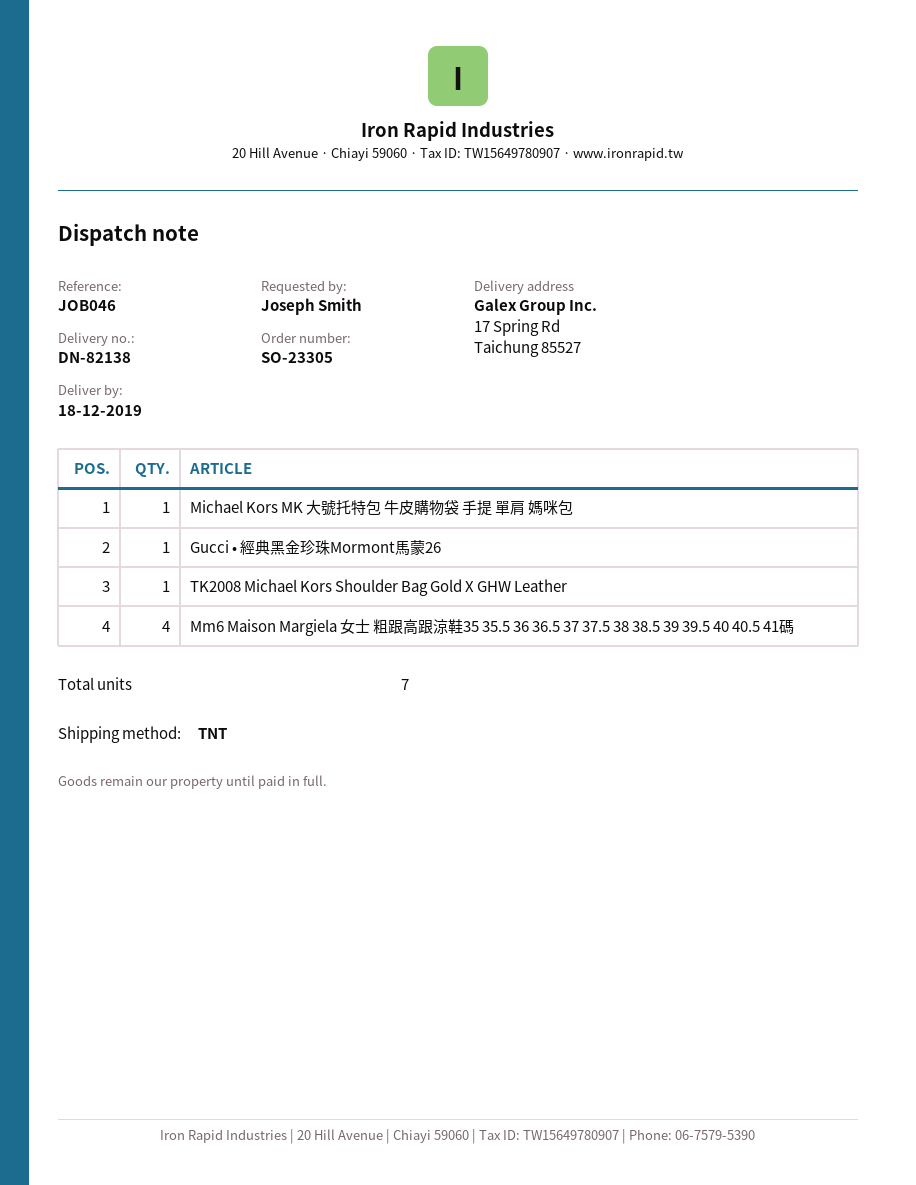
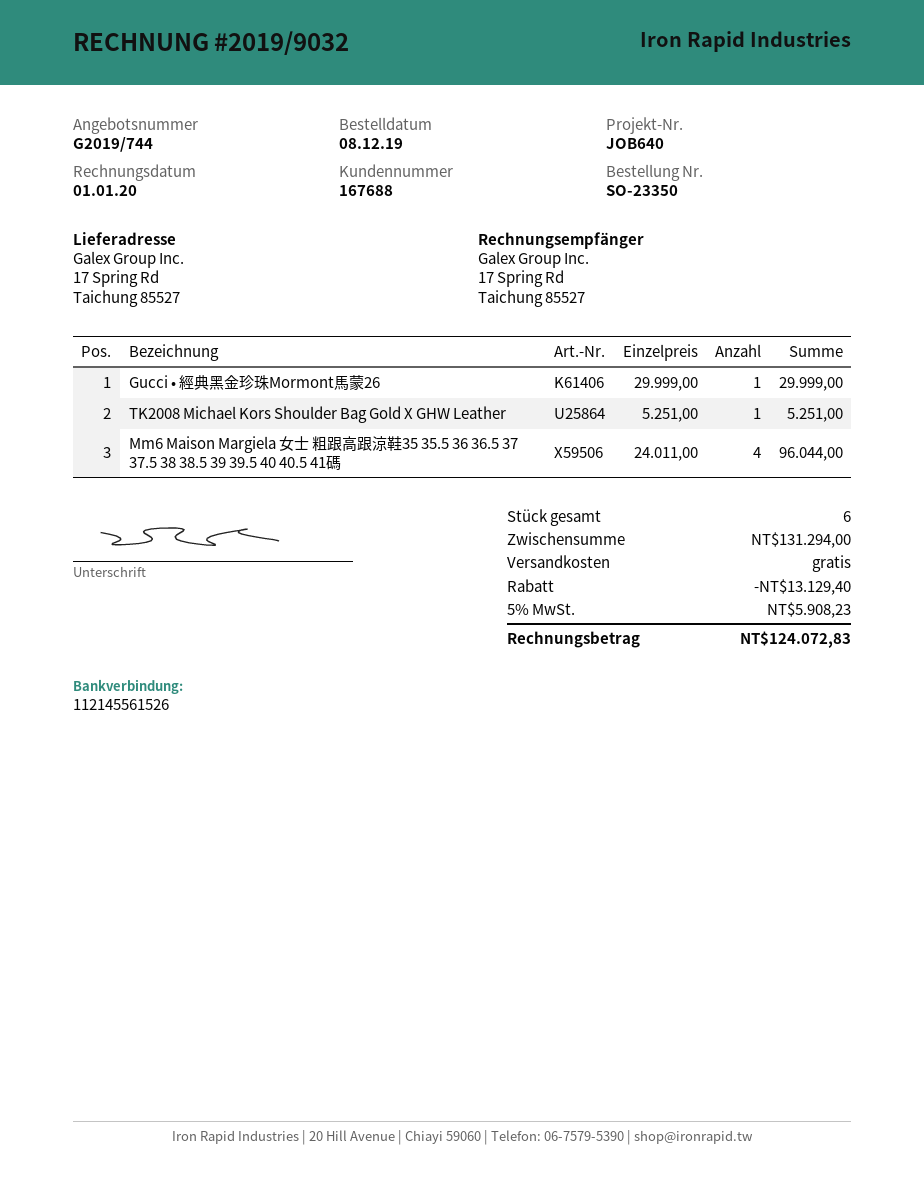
order number: SO-23305 -> SO-23350
reference: JOB046 -> JOB640
Michael Kors MK 大號托特包 牛皮購物袋 手提 單肩 媽咪包: 1 -> none
total quantity: 7 -> 6

